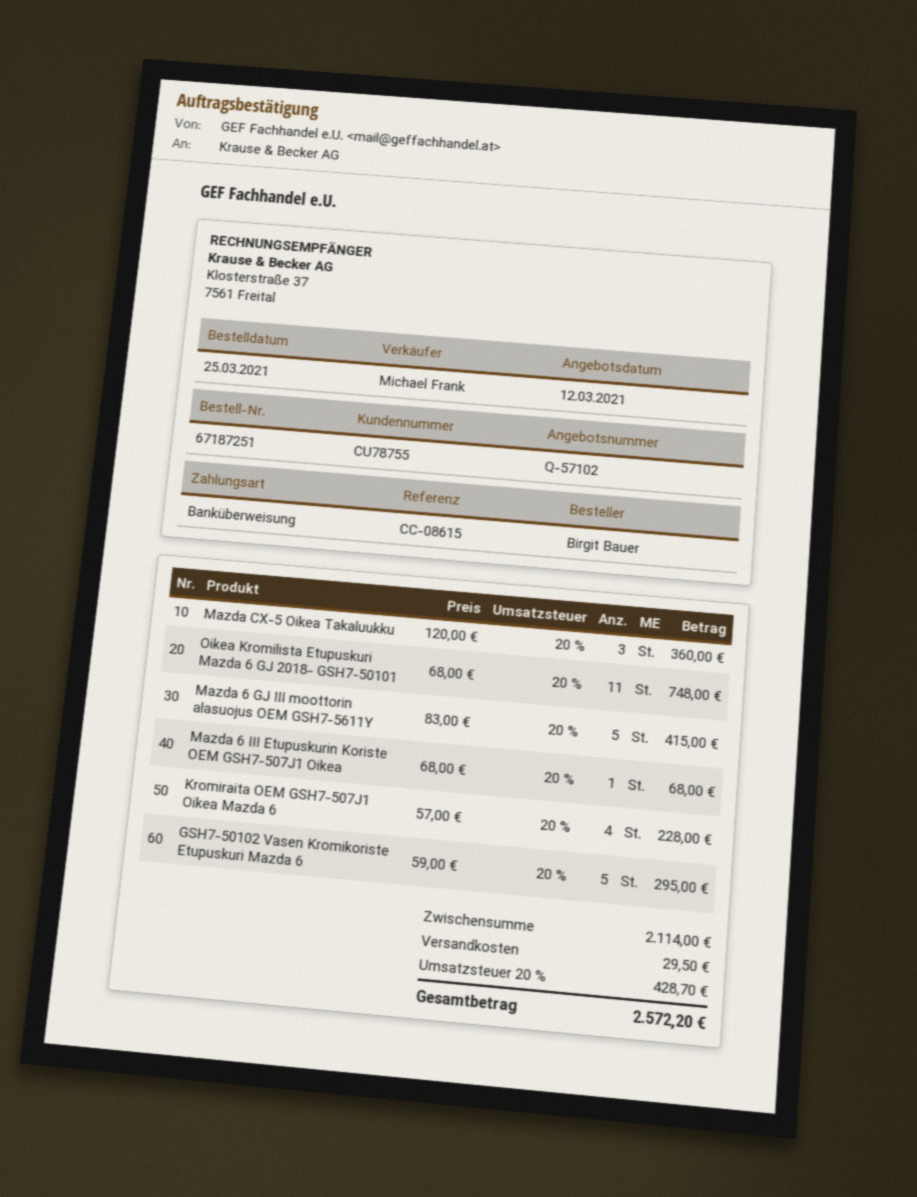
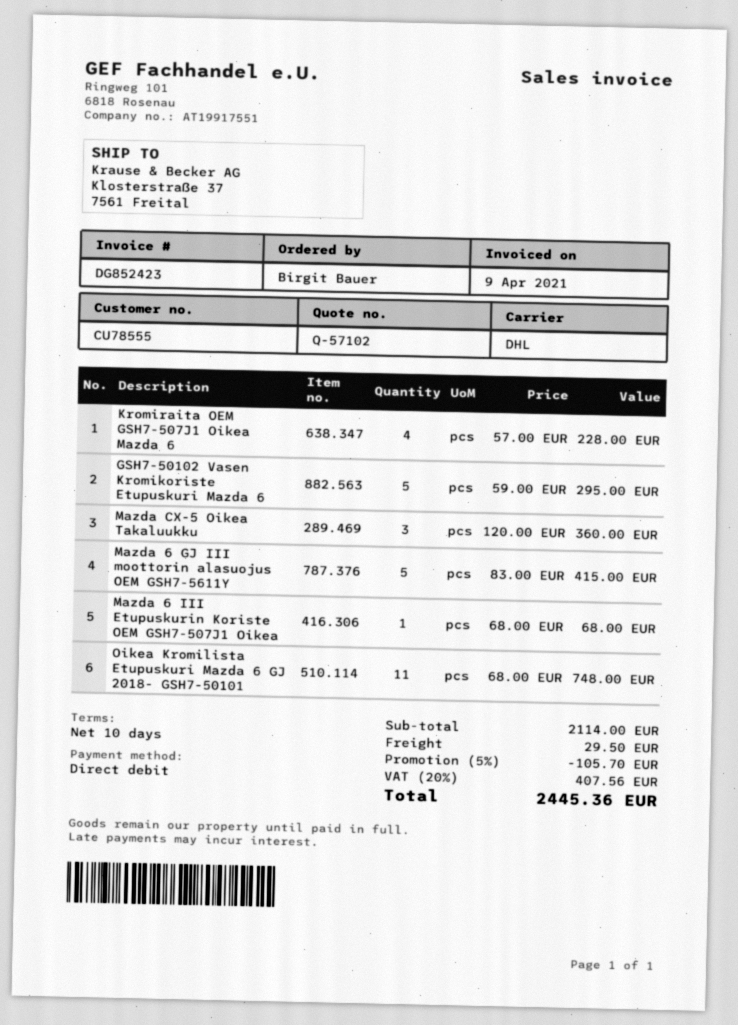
customer number: CU78755 -> CU78555
payment method: bank transfer -> direct debit
discount: none -> 5% = 105.70
tax: 20% = 428.70 -> 20% = 407.56
total: 2572.20 -> 2445.36

